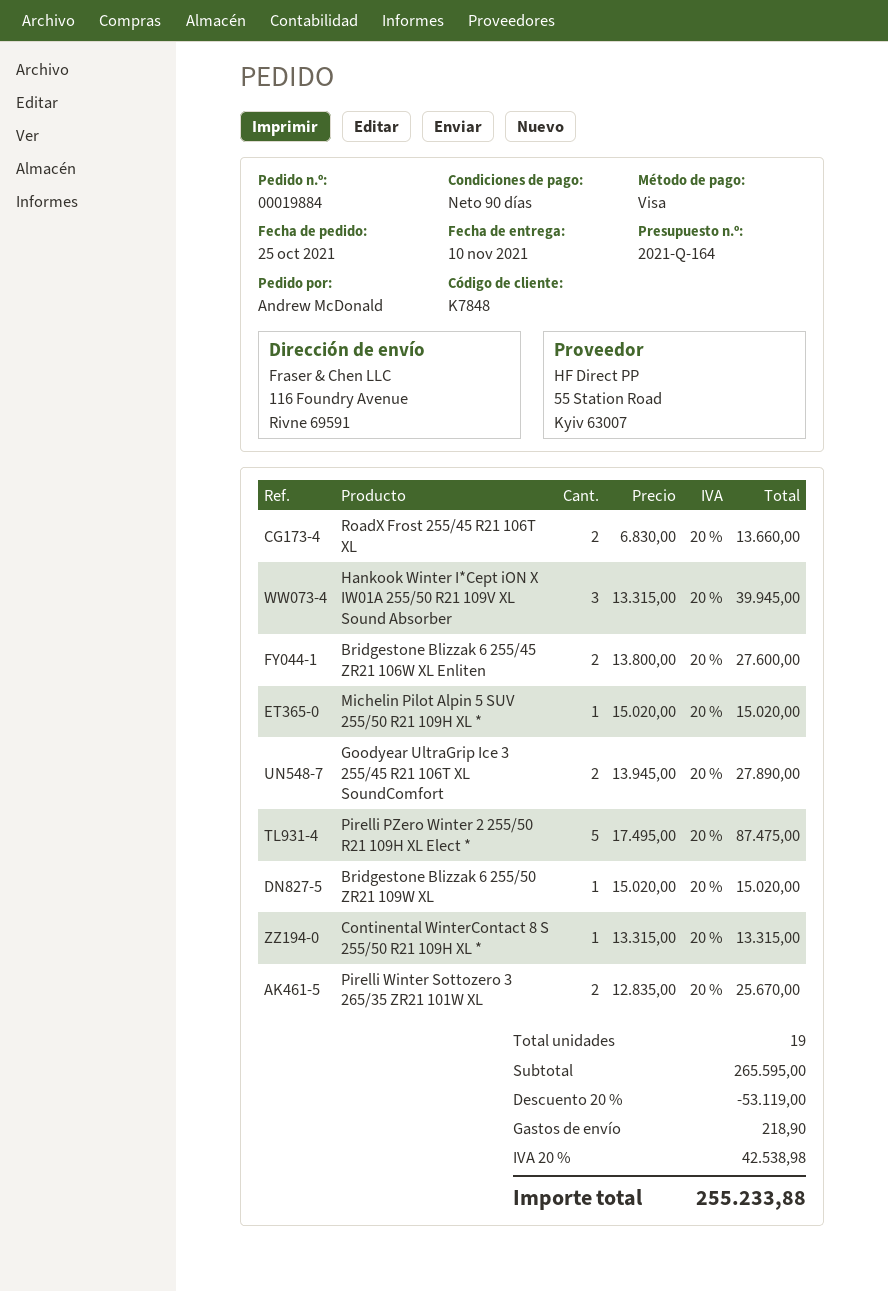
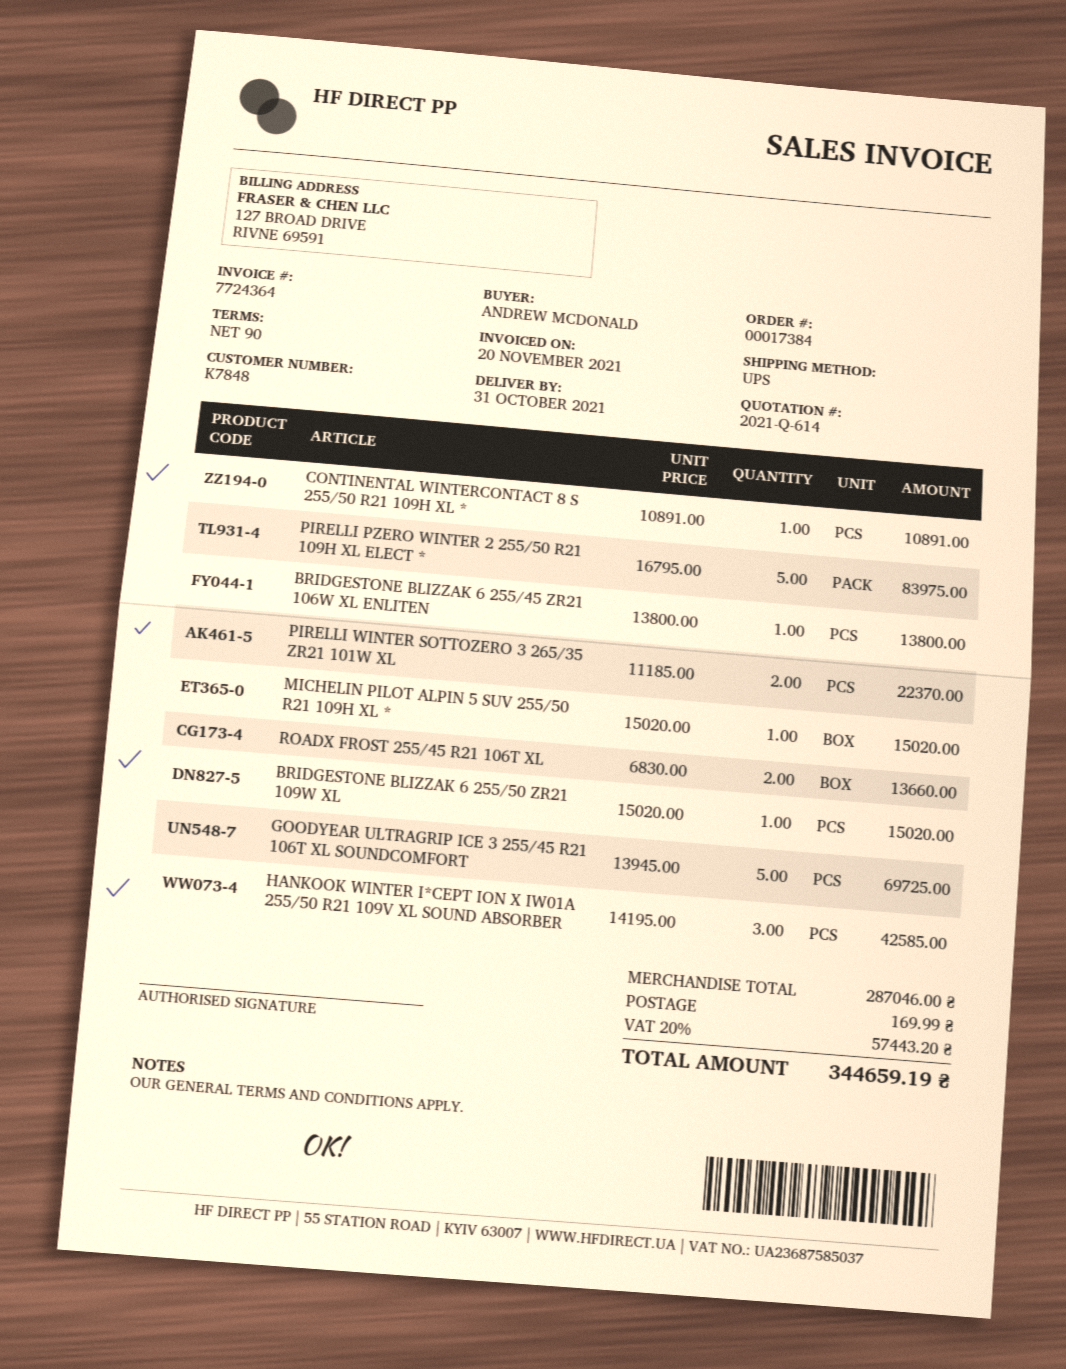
quote number: 2021-Q-164 -> 2021-Q-614
order number: 00019884 -> 00017384
delivery date: 2021-11-10 -> 2021-10-31
Hankook Winter I*Cept iON X IW01A 255/50 R21 109V XL Sound Absorber: 3 x 13315.00 = 39945.00 -> 3 x 14195.00 = 42585.00
Bridgestone Blizzak 6 255/45 ZR21 106W XL Enliten: 2 x 13800.00 = 27600.00 -> 1 x 13800.00 = 13800.00
Goodyear UltraGrip Ice 3 255/45 R21 106T XL SoundComfort: 2 x 13945.00 = 27890.00 -> 5 x 13945.00 = 69725.00
Pirelli PZero Winter 2 255/50 R21 109H XL Elect *: 5 x 17495.00 = 87475.00 -> 5 x 16795.00 = 83975.00
Continental WinterContact 8 S 255/50 R21 109H XL *: 1 x 13315.00 = 13315.00 -> 1 x 10891.00 = 10891.00
Pirelli Winter Sottozero 3 265/35 ZR21 101W XL: 2 x 12835.00 = 25670.00 -> 2 x 11185.00 = 22370.00
subtotal: 265595.00 -> 287046.00
discount: 20% = 53119.00 -> none
shipping: 218.90 -> 169.99
tax: 20% = 42538.98 -> 20% = 57443.20
total: 255233.88 -> 344659.19

